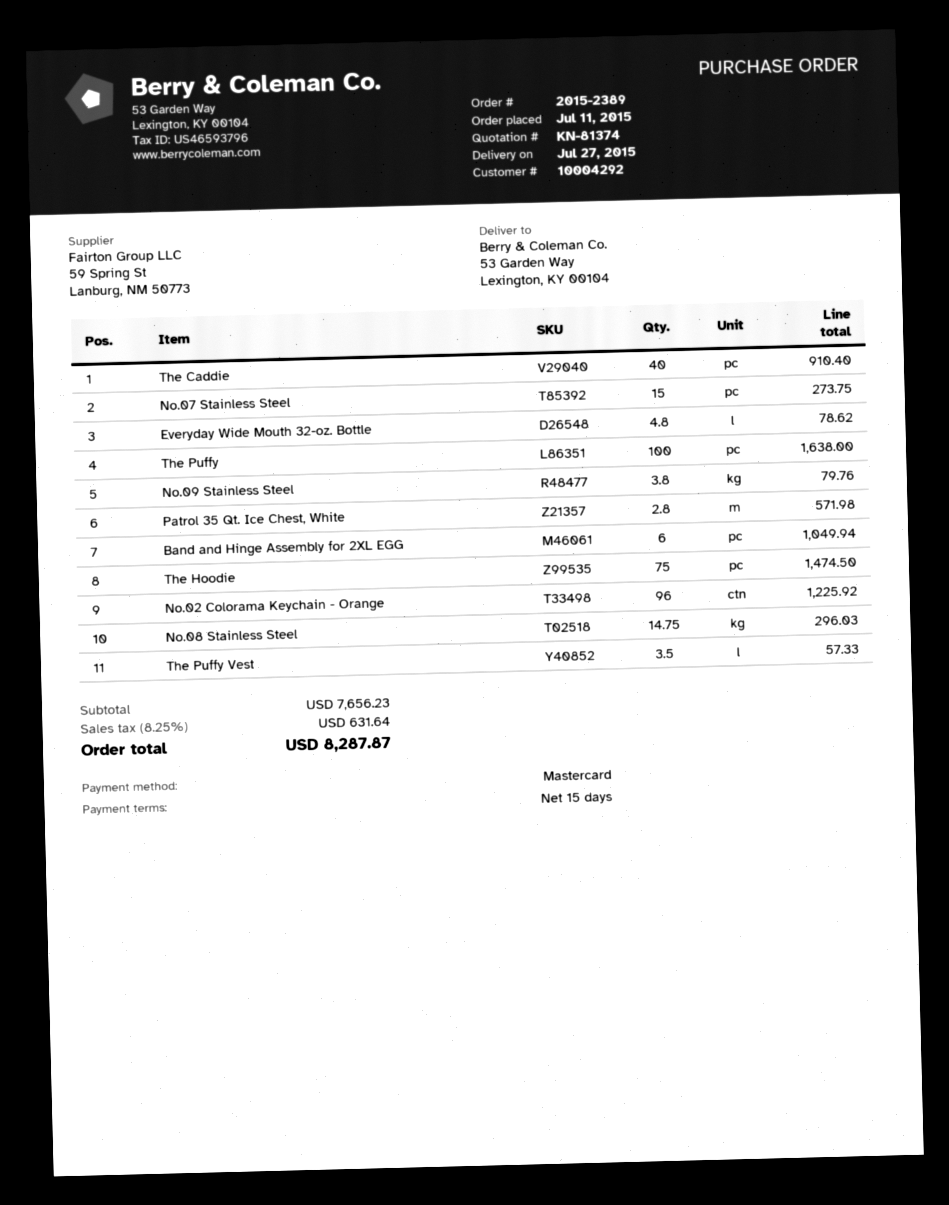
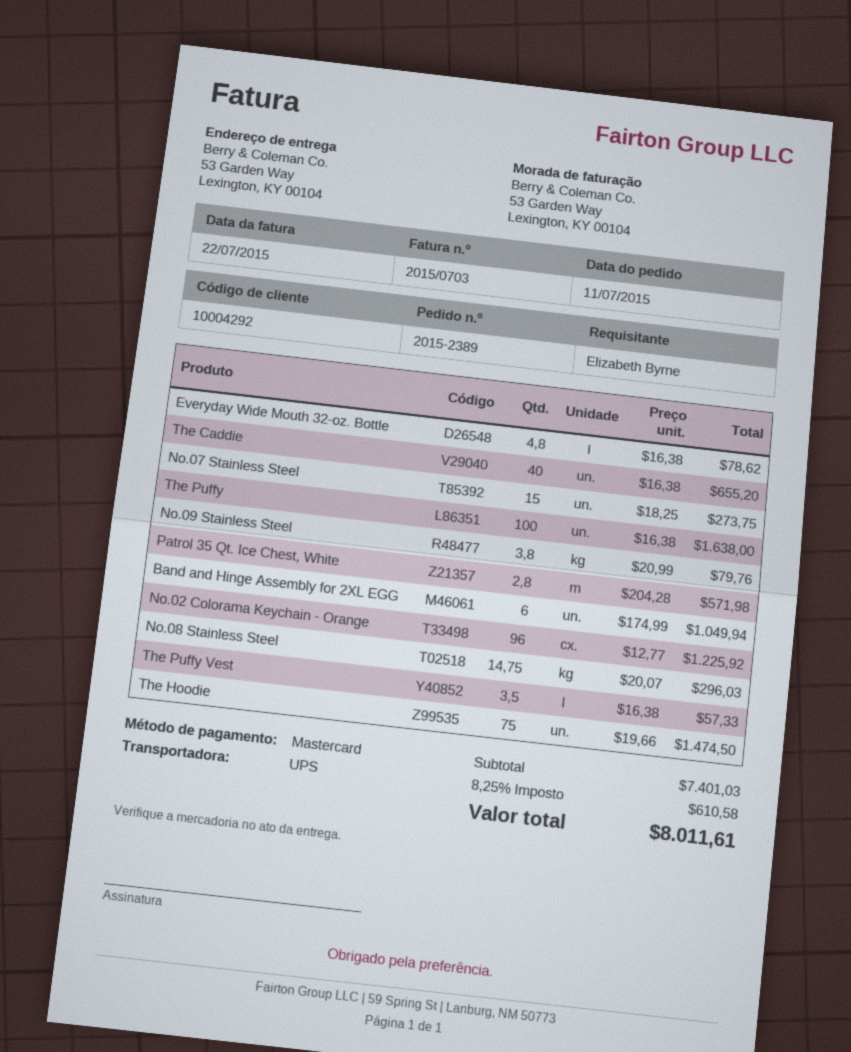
The Caddie: 40 for 910.40 -> 40 for 655.20
subtotal: 7656.23 -> 7401.03
tax: 8.25% = 631.64 -> 8.25% = 610.58
total: 8287.87 -> 8011.61

